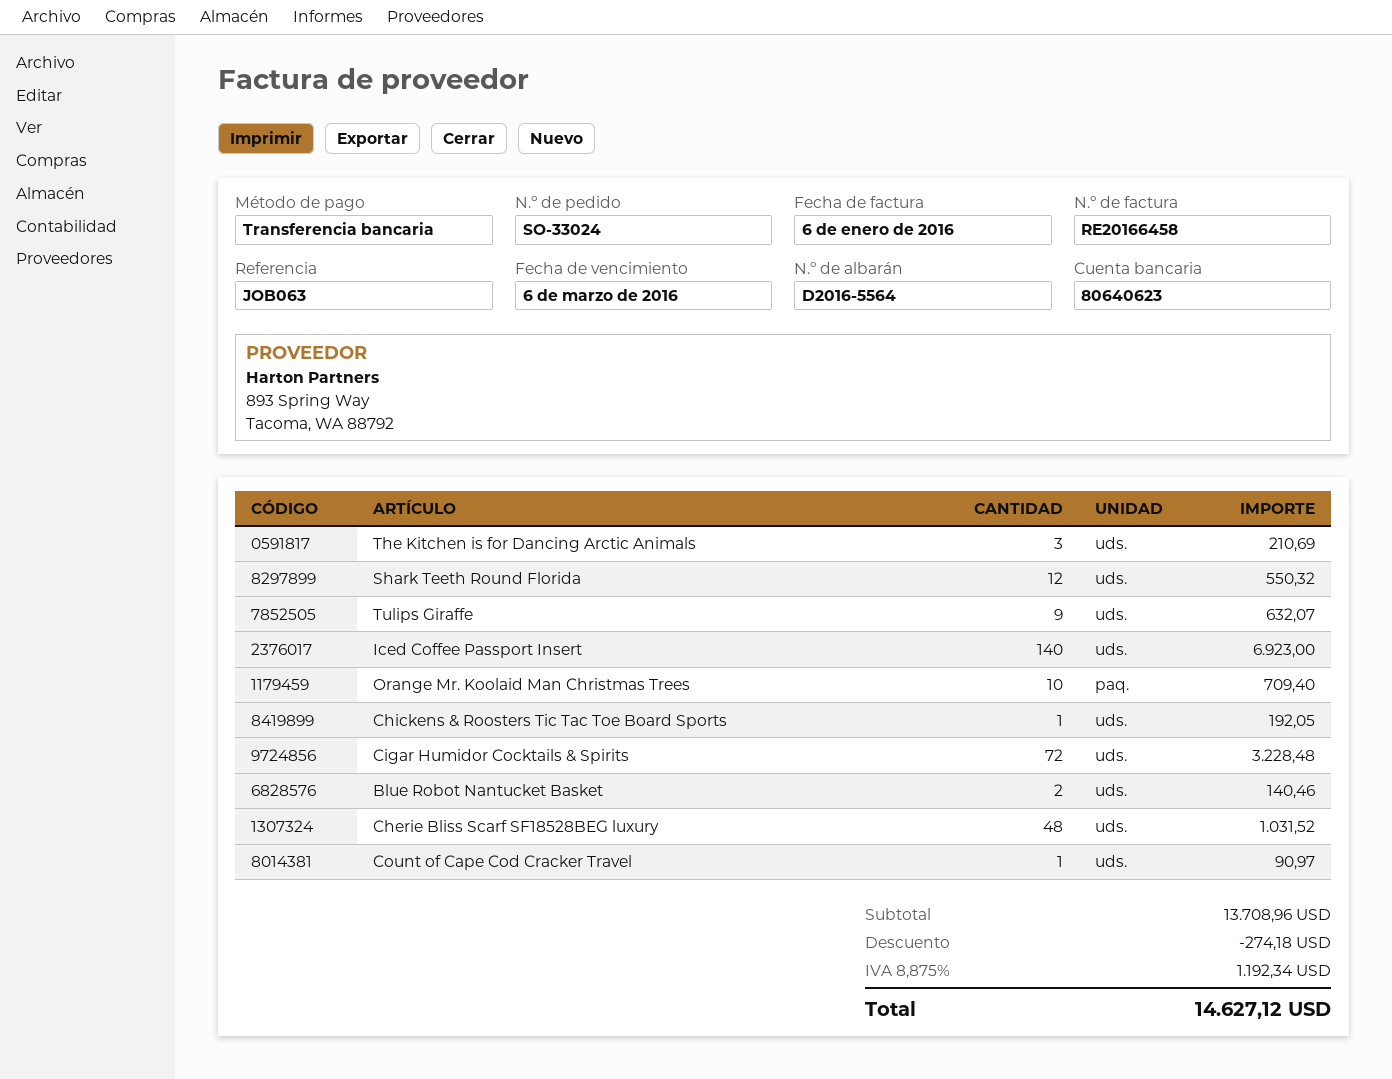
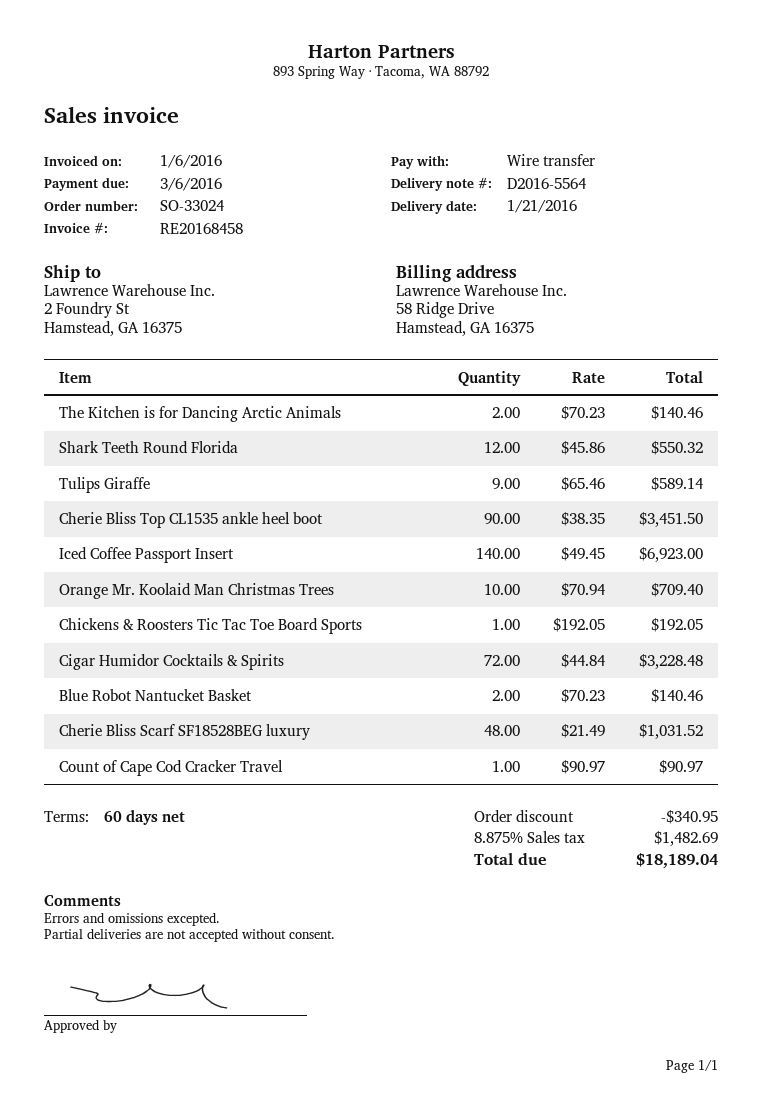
invoice number: RE20166458 -> RE20168458
The Kitchen is for Dancing Arctic Animals: 3 for 210.69 -> 2 for 140.46
Tulips Giraffe: 9 for 632.07 -> 9 for 589.14
Cherie Bliss Top CL1535 ankle heel boot: none -> 90 for 3451.50
discount: 274.18 -> 340.95
tax: 8.875% = 1192.34 -> 8.875% = 1482.69
total: 14627.12 -> 18189.04

